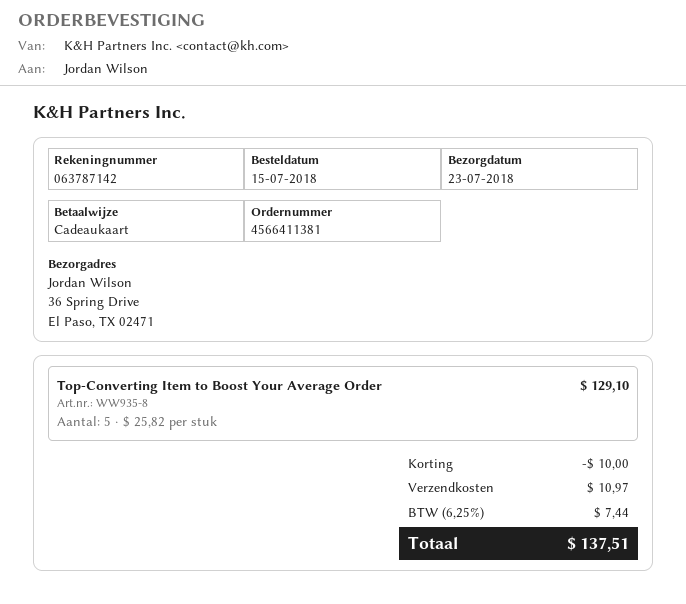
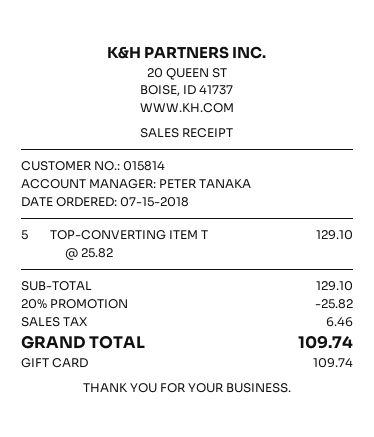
discount: 10.00 -> 25.82
shipping: 10.97 -> none
tax: 7.44 -> 6.46
total: 137.51 -> 109.74

